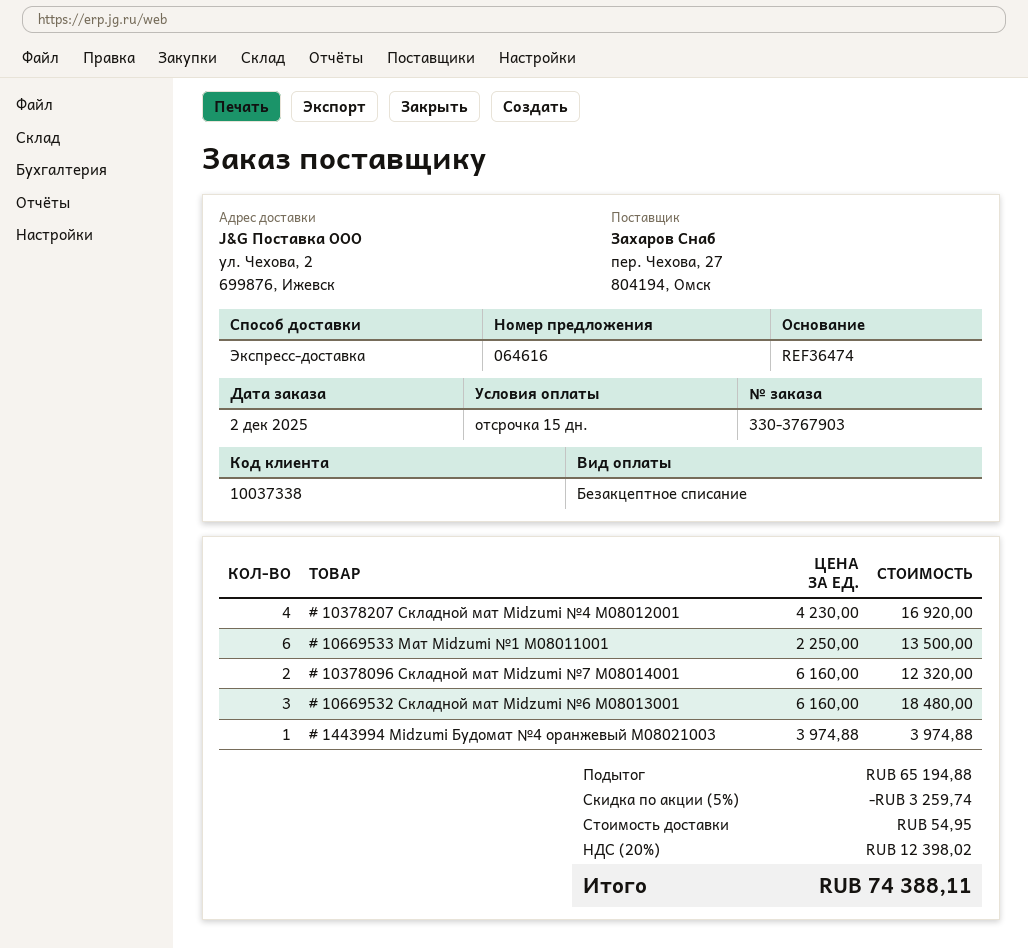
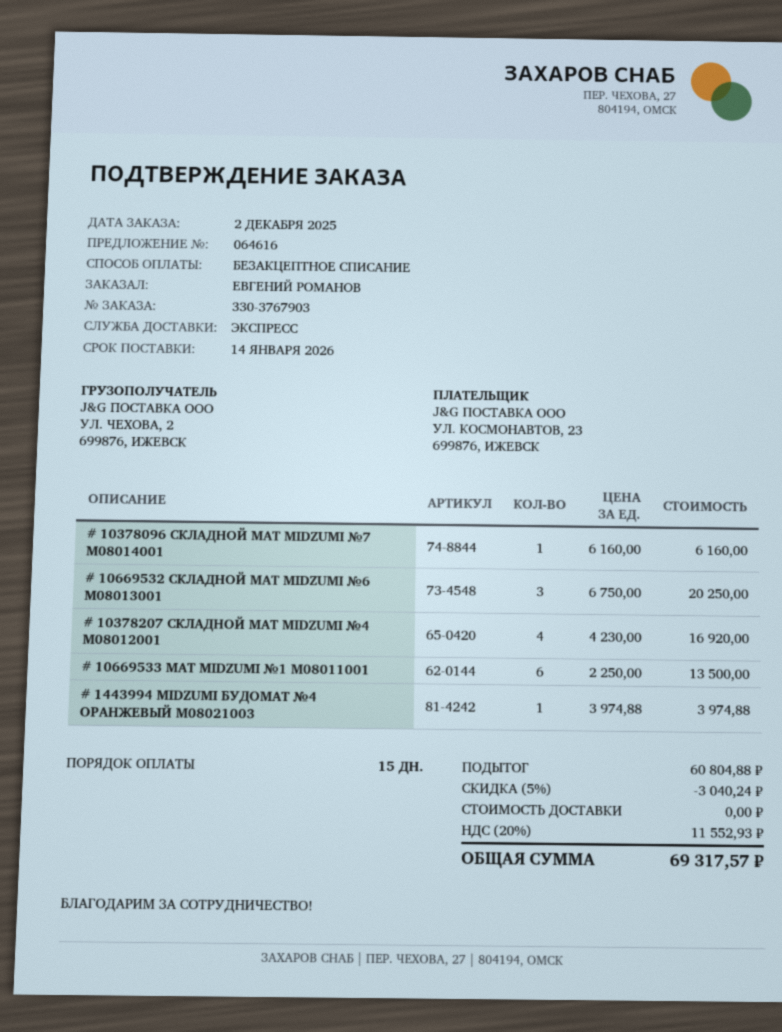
# 10378096 Складной мат Midzumi №7 M08014001: 2 x 6160.00 = 12320.00 -> 1 x 6160.00 = 6160.00
# 10669532 Складной мат Midzumi №6 M08013001: 3 x 6160.00 = 18480.00 -> 3 x 6750.00 = 20250.00
subtotal: 65194.88 -> 60804.88
discount: 5% = 3259.74 -> 5% = 3040.24
shipping: 54.95 -> 0.00
tax: 20% = 12398.02 -> 20% = 11552.93
total: 74388.11 -> 69317.57

